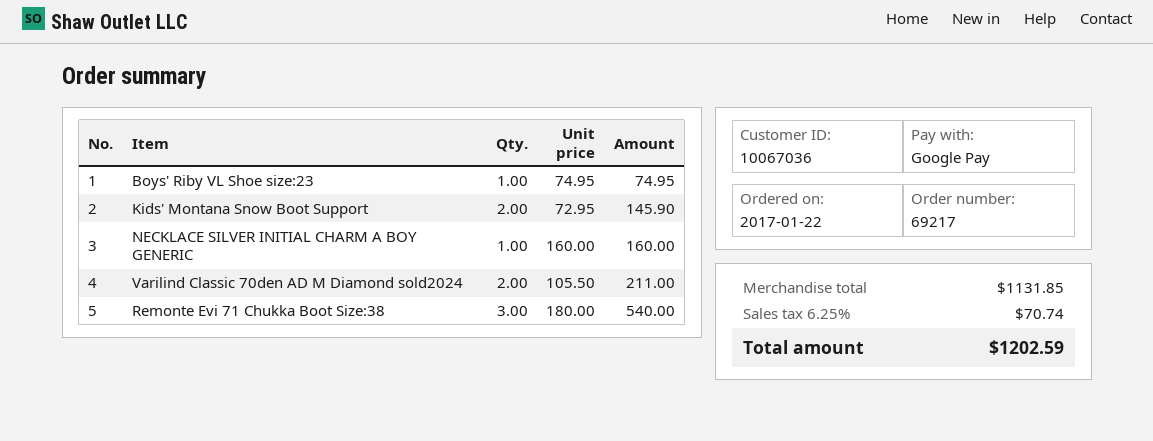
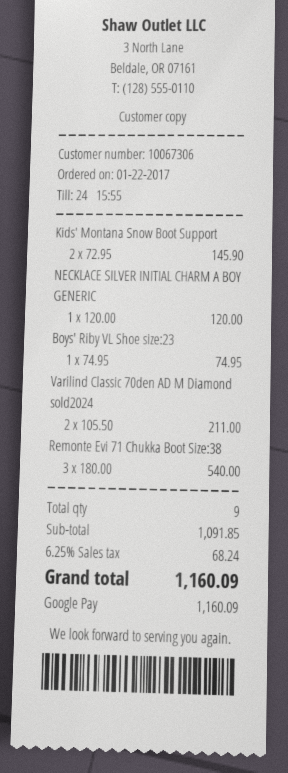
customer number: 10067036 -> 10067306
NECKLACE SILVER INITIAL CHARM A BOY GENERIC: 1 x 160.00 = 160.00 -> 1 x 120.00 = 120.00
subtotal: 1131.85 -> 1091.85
tax: 6.25% = 70.74 -> 6.25% = 68.24
total: 1202.59 -> 1160.09

